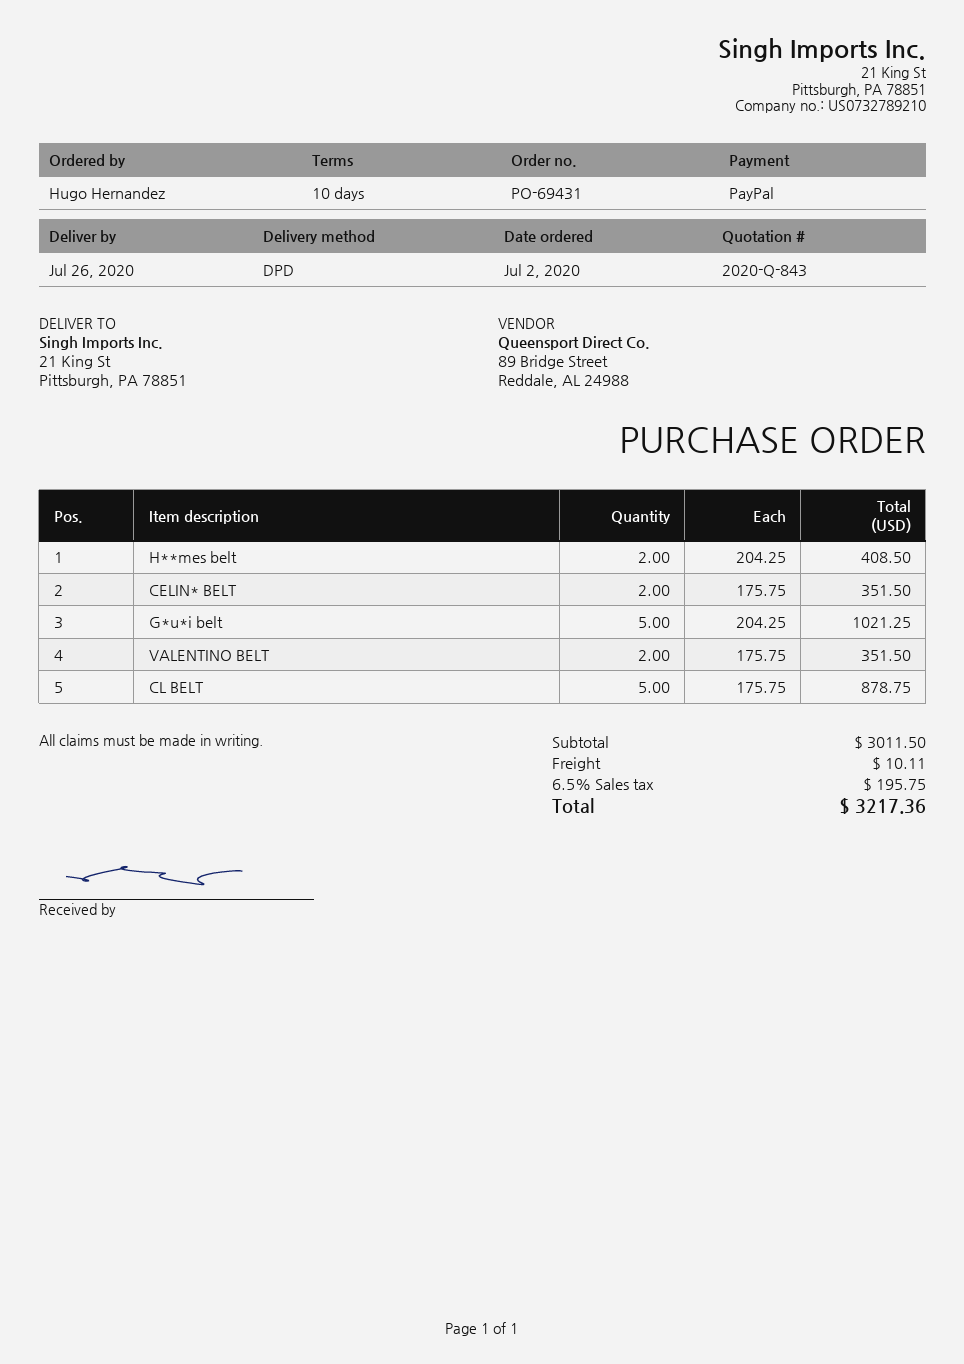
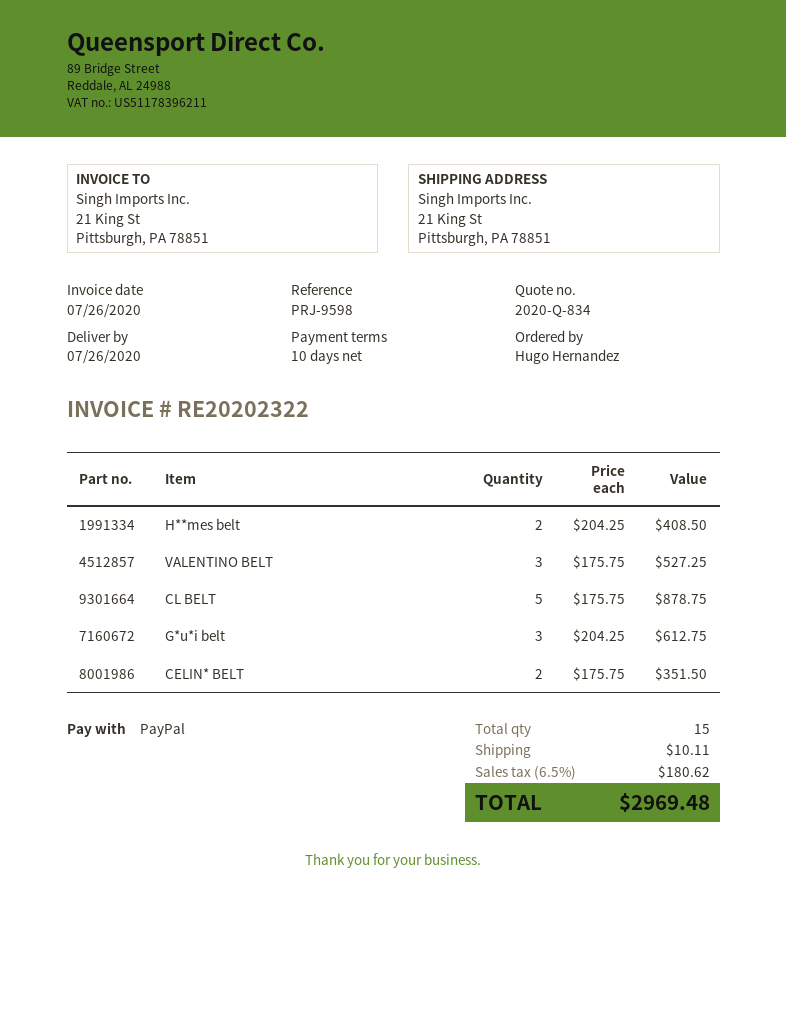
quote number: 2020-Q-843 -> 2020-Q-834
G*u*i belt: 5 x 204.25 = 1021.25 -> 3 x 204.25 = 612.75
VALENTINO BELT: 2 x 175.75 = 351.50 -> 3 x 175.75 = 527.25
tax: 6.5% = 195.75 -> 6.5% = 180.62
total: 3217.36 -> 2969.48

